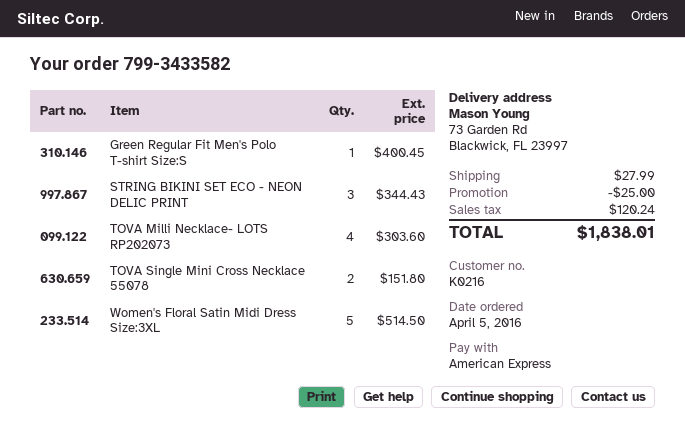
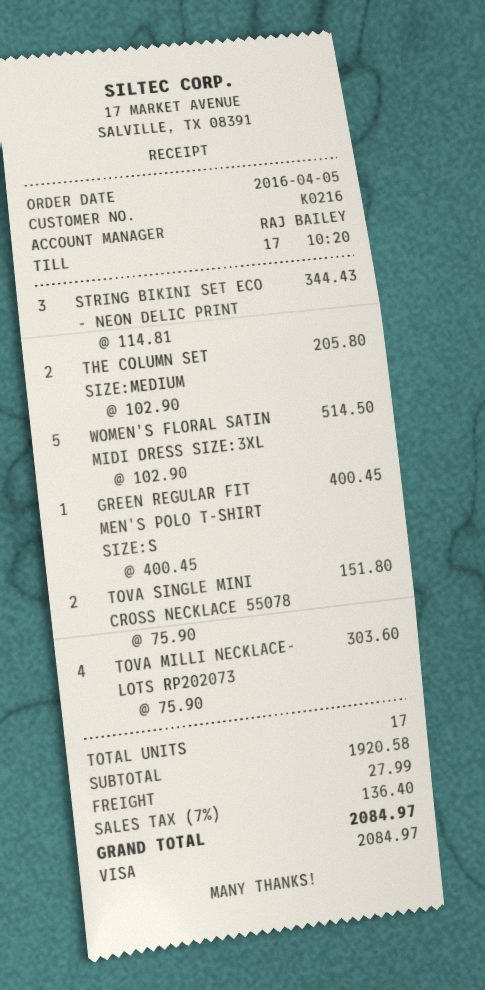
payment method: American Express -> Visa
THE COLUMN SET SIZE:MEDIUM: none -> 2 for 205.80
discount: 25.00 -> none
tax: 120.24 -> 136.40
total: 1838.01 -> 2084.97

